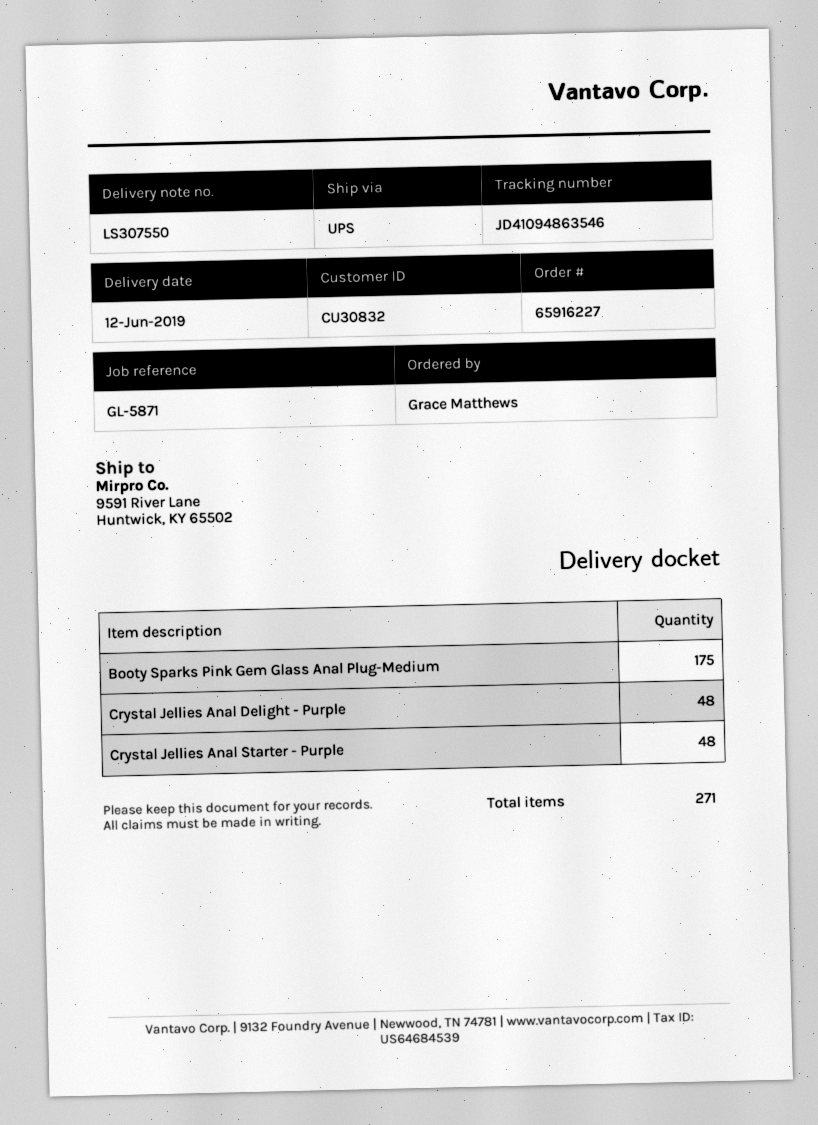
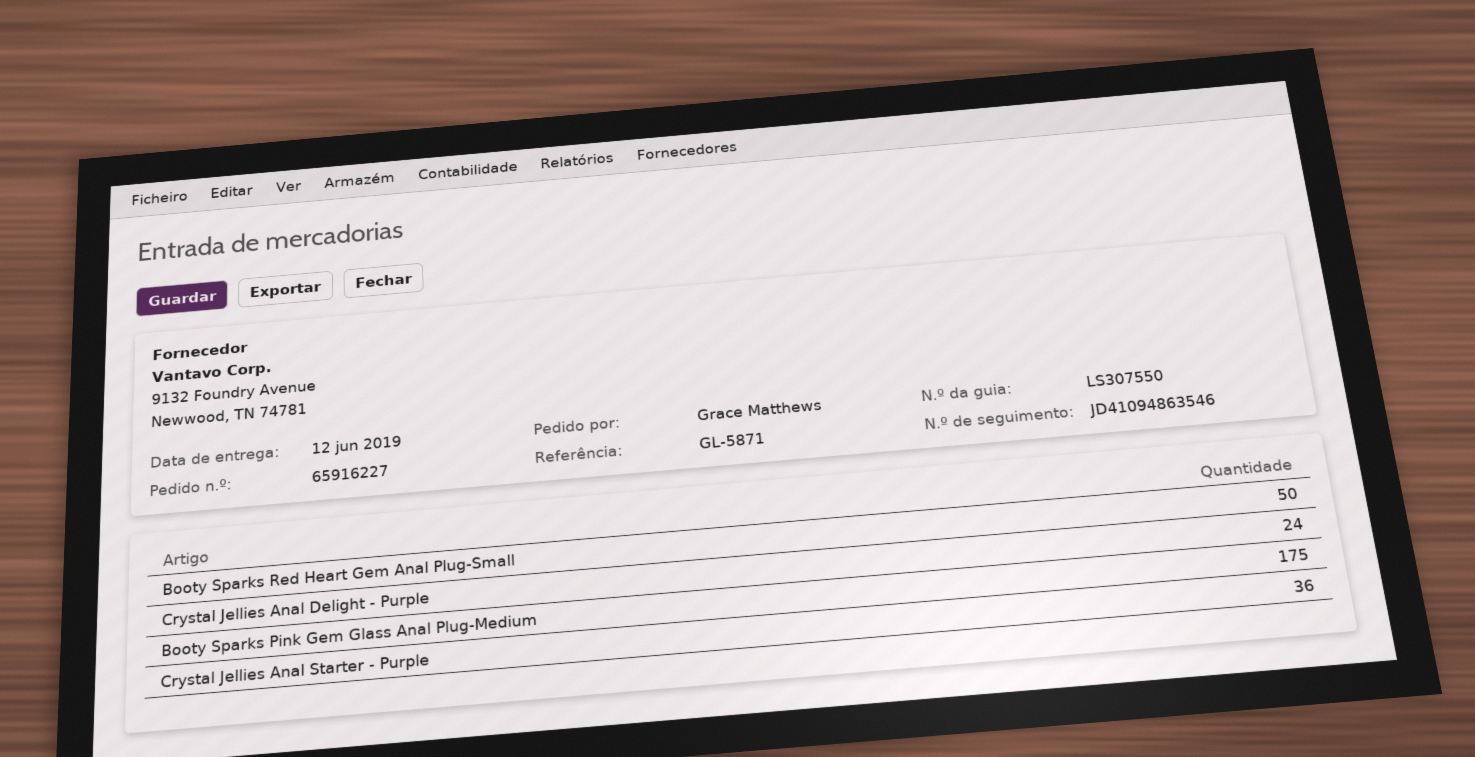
Crystal Jellies Anal Delight - Purple: 48 -> 24
Crystal Jellies Anal Starter - Purple: 48 -> 36
Booty Sparks Red Heart Gem Anal Plug-Small: none -> 50

